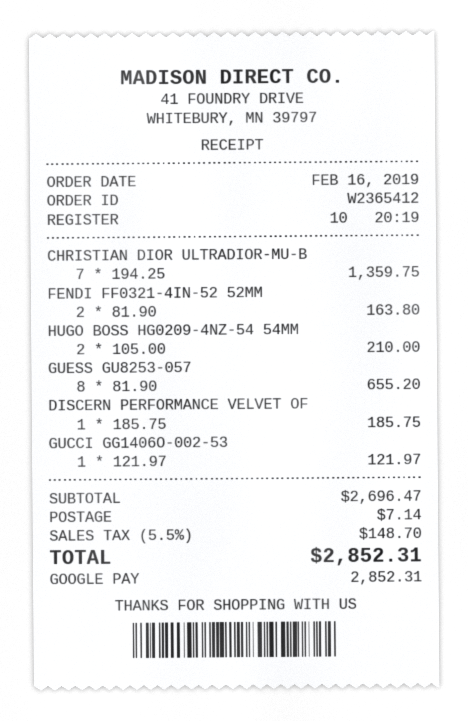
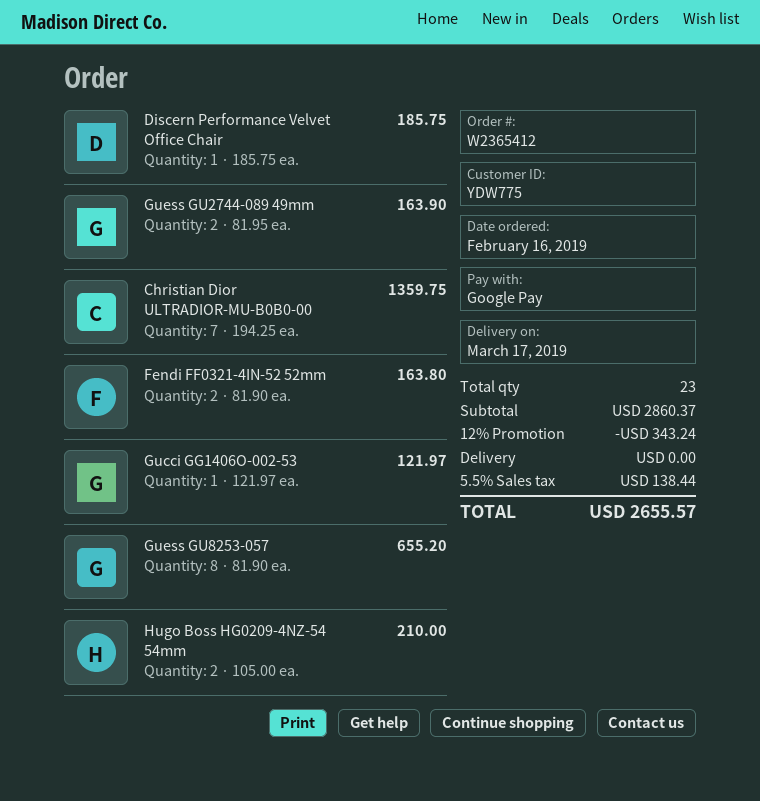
Guess GU2744-089 49mm: none -> 2 x 81.95 = 163.90
subtotal: 2696.47 -> 2860.37
discount: none -> 12% = 343.24
shipping: 7.14 -> 0.00
tax: 5.5% = 148.70 -> 5.5% = 138.44
total: 2852.31 -> 2655.57

